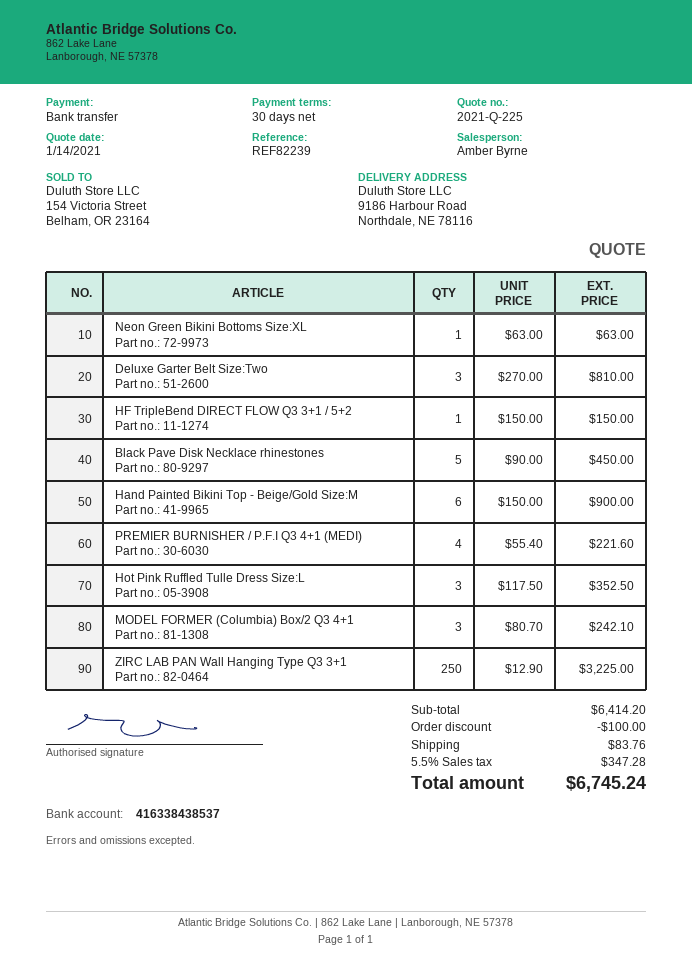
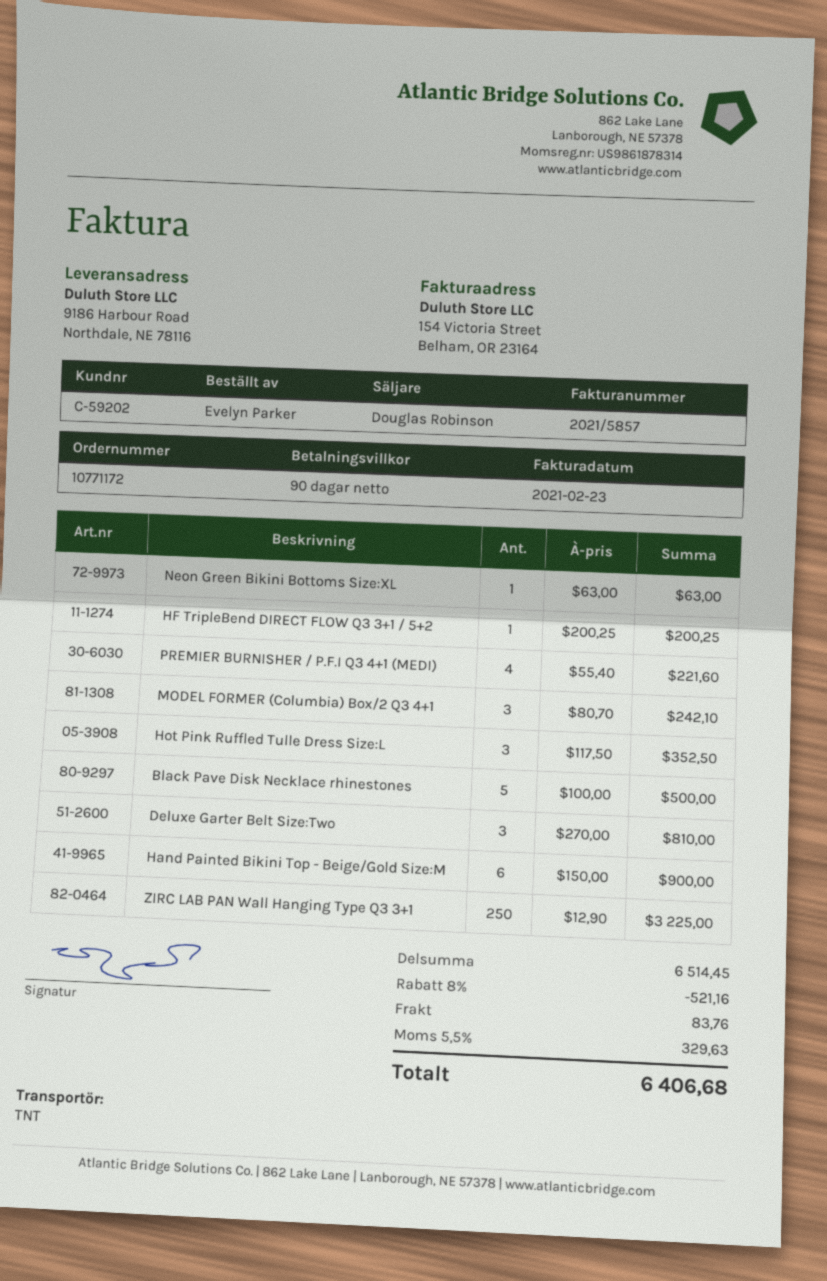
payment terms: 30 days -> 90 days
sales rep: Amber Byrne -> Douglas Robinson
HF TripleBend DIRECT FLOW Q3 3+1 / 5+2: 1 x 150.00 = 150.00 -> 1 x 200.25 = 200.25
Black Pave Disk Necklace rhinestones: 5 x 90.00 = 450.00 -> 5 x 100.00 = 500.00
subtotal: 6414.20 -> 6514.45
discount: 100.00 -> 521.16
tax: 5.5% = 347.28 -> 5.5% = 329.63
total: 6745.24 -> 6406.68

